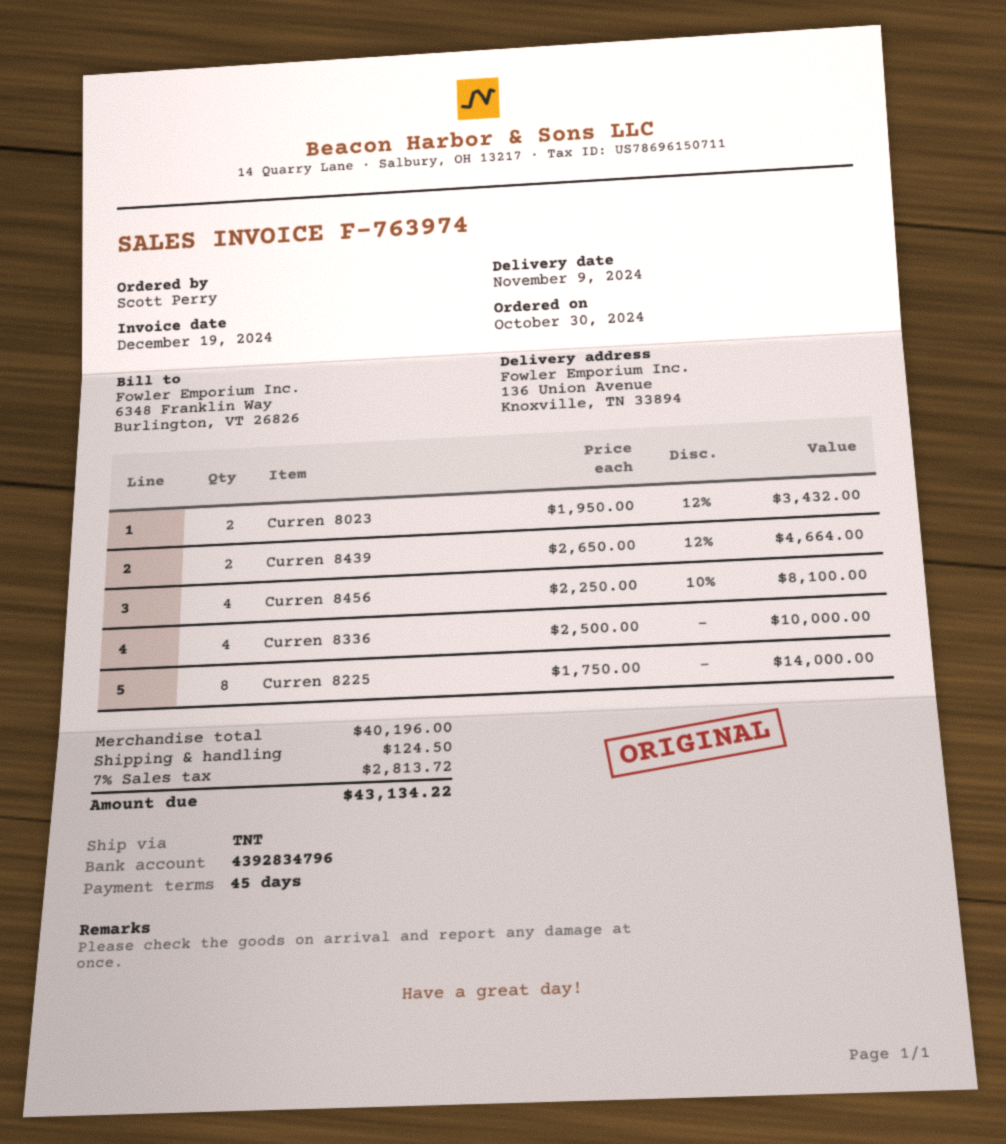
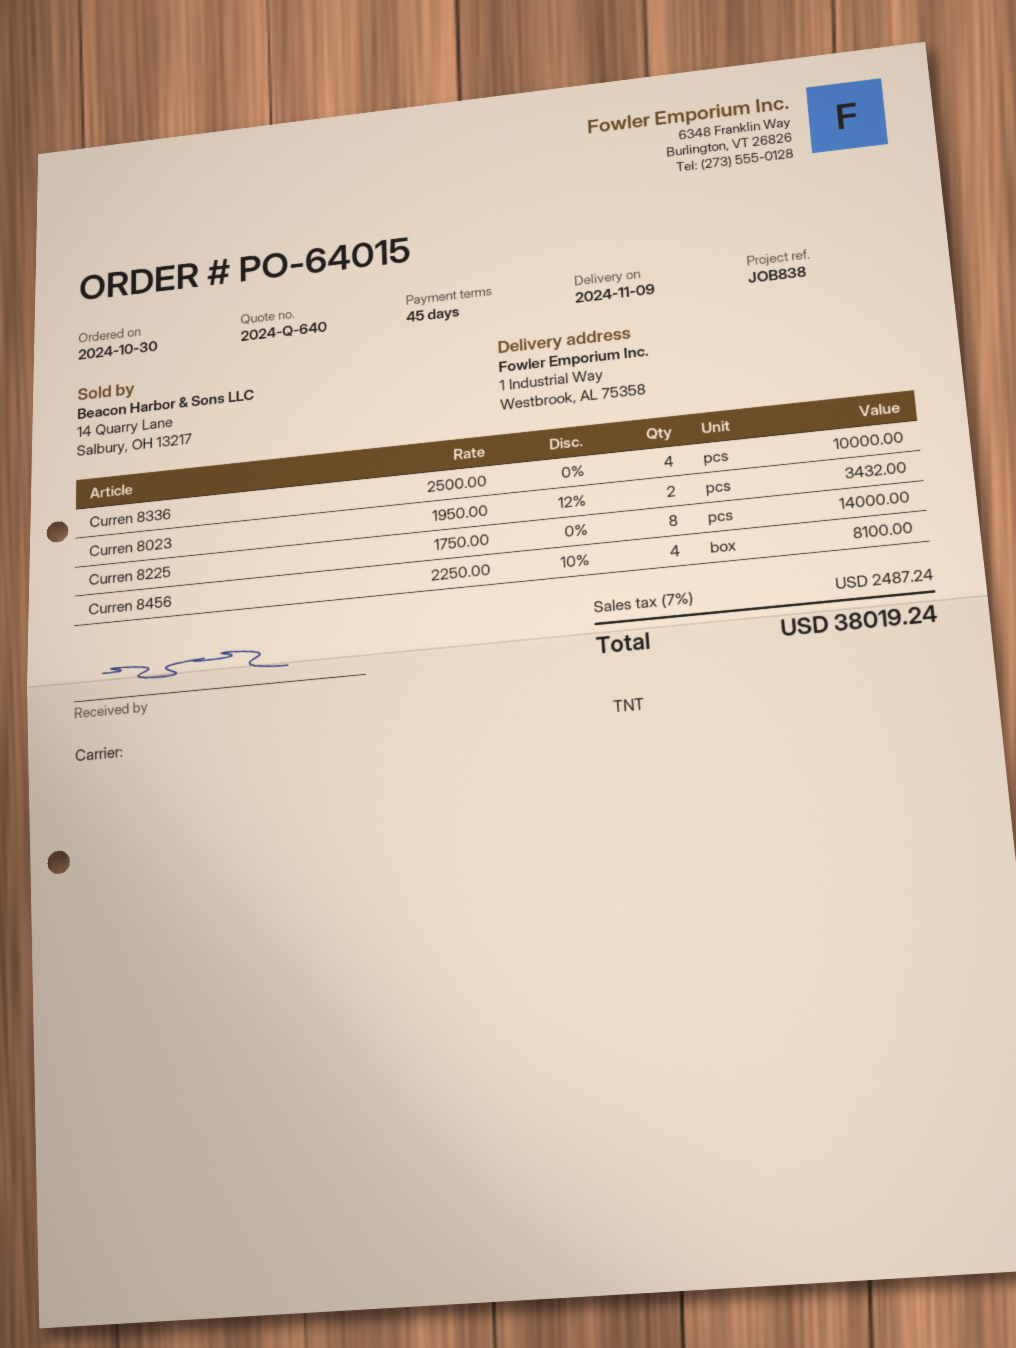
ship to: 136 Union Avenue, Knoxville, TN 33894 -> 1 Industrial Way, Westbrook, AL 75358
Curren 8439: 2 x 2650.00 - 12% = 4664.00 -> none
shipping: 124.50 -> none
tax: 7% = 2813.72 -> 7% = 2487.24
total: 43134.22 -> 38019.24

